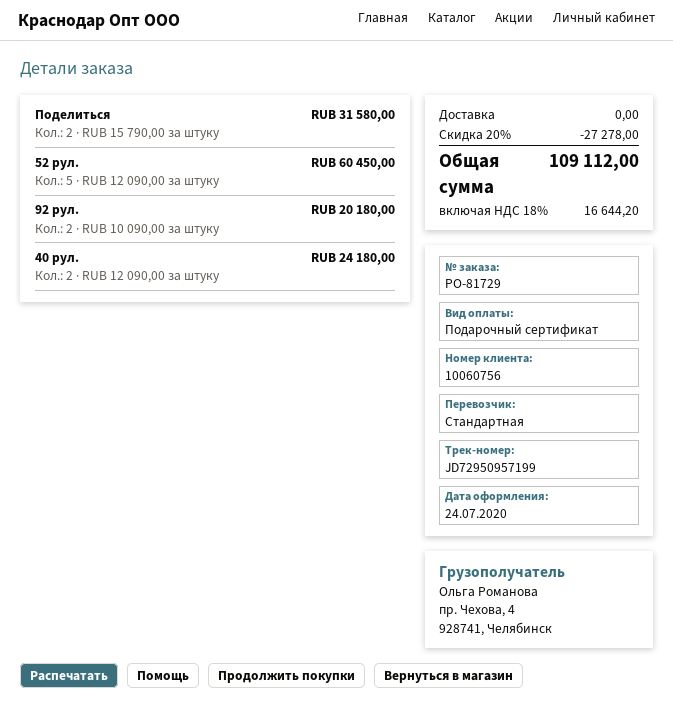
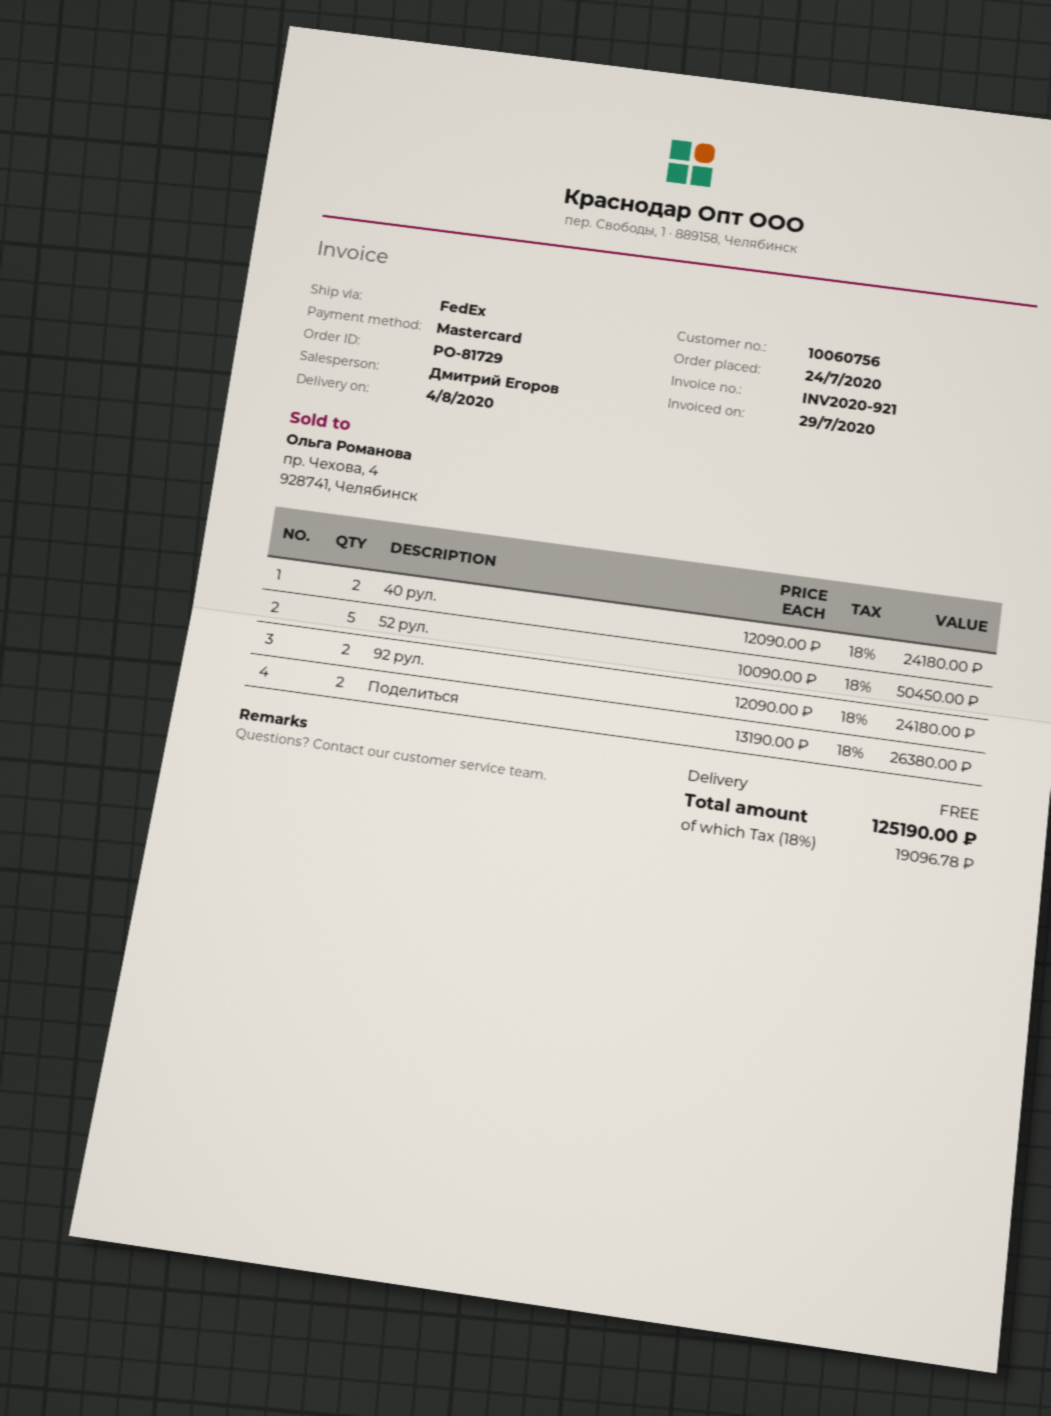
payment method: gift card -> Mastercard
shipping method: standard -> FedEx
Поделиться: 2 x 15790.00 = 31580.00 -> 2 x 13190.00 = 26380.00
52 рул.: 5 x 12090.00 = 60450.00 -> 5 x 10090.00 = 50450.00
92 рул.: 2 x 10090.00 = 20180.00 -> 2 x 12090.00 = 24180.00
discount: 20% = 27278.00 -> none
tax: 18% = 16644.20 -> 18% = 19096.78
total: 109112.00 -> 125190.00

